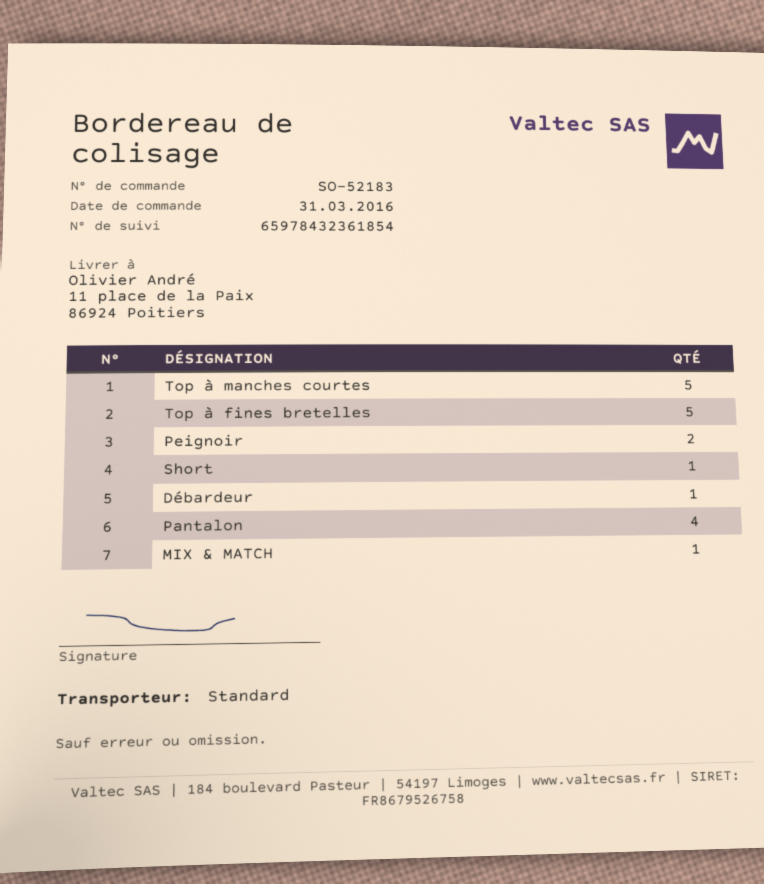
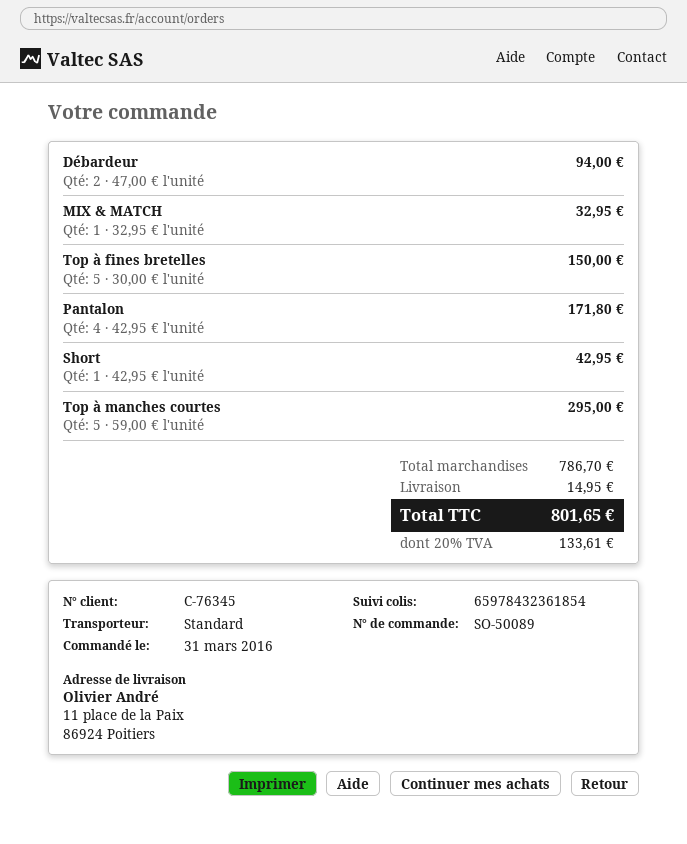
order number: SO-52183 -> SO-50089
Peignoir: 2 -> none
Débardeur: 1 -> 2

